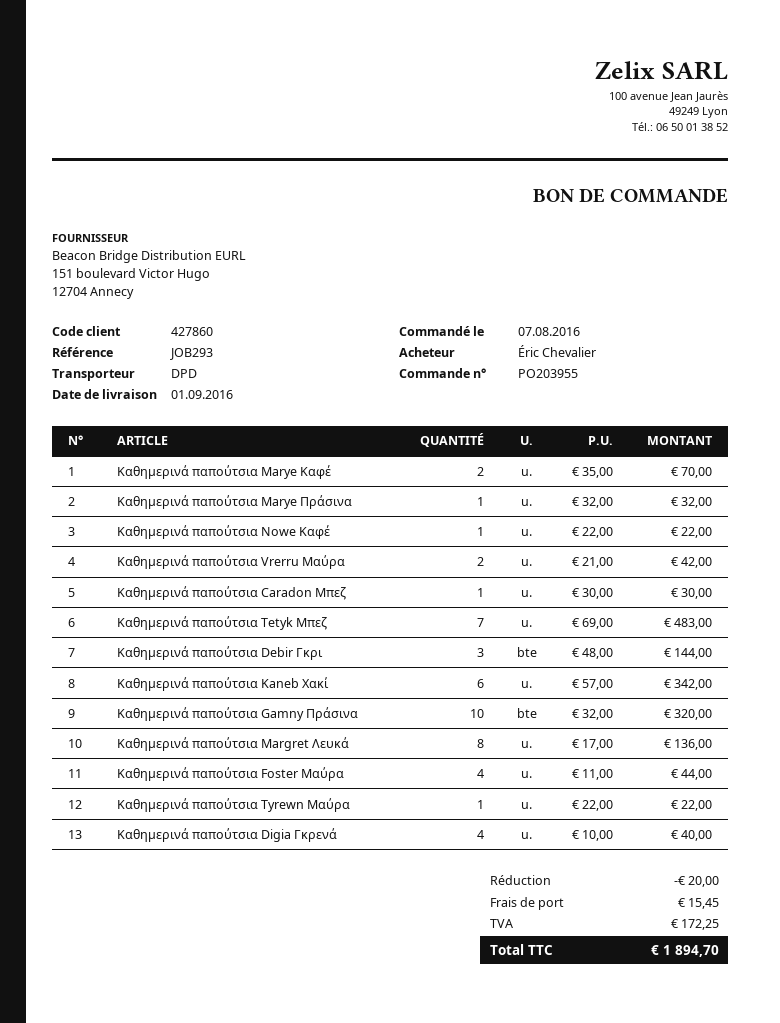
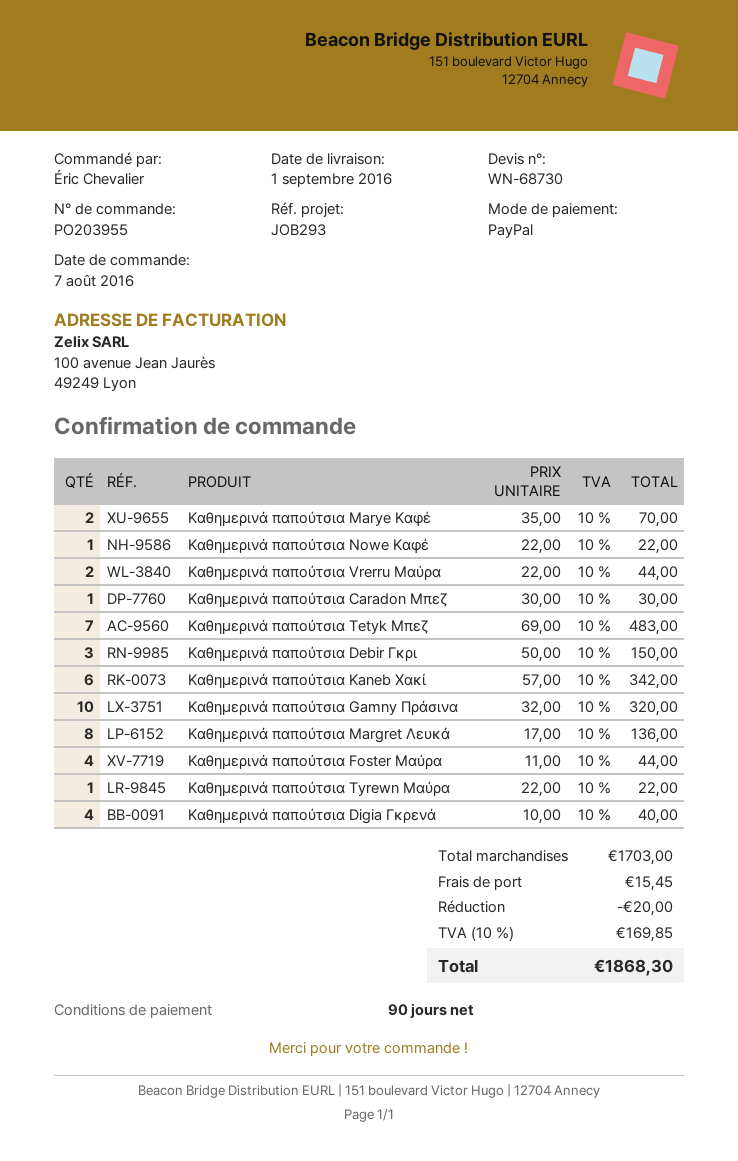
Καθημερινά παπούτσια Marye Πράσινα: 1 x 32.00 = 32.00 -> none
Καθημερινά παπούτσια Vrerru Μαύρα: 2 x 21.00 = 42.00 -> 2 x 22.00 = 44.00
Καθημερινά παπούτσια Debir Γκρι: 3 x 48.00 = 144.00 -> 3 x 50.00 = 150.00
tax: 172.25 -> 169.85
total: 1894.70 -> 1868.30

